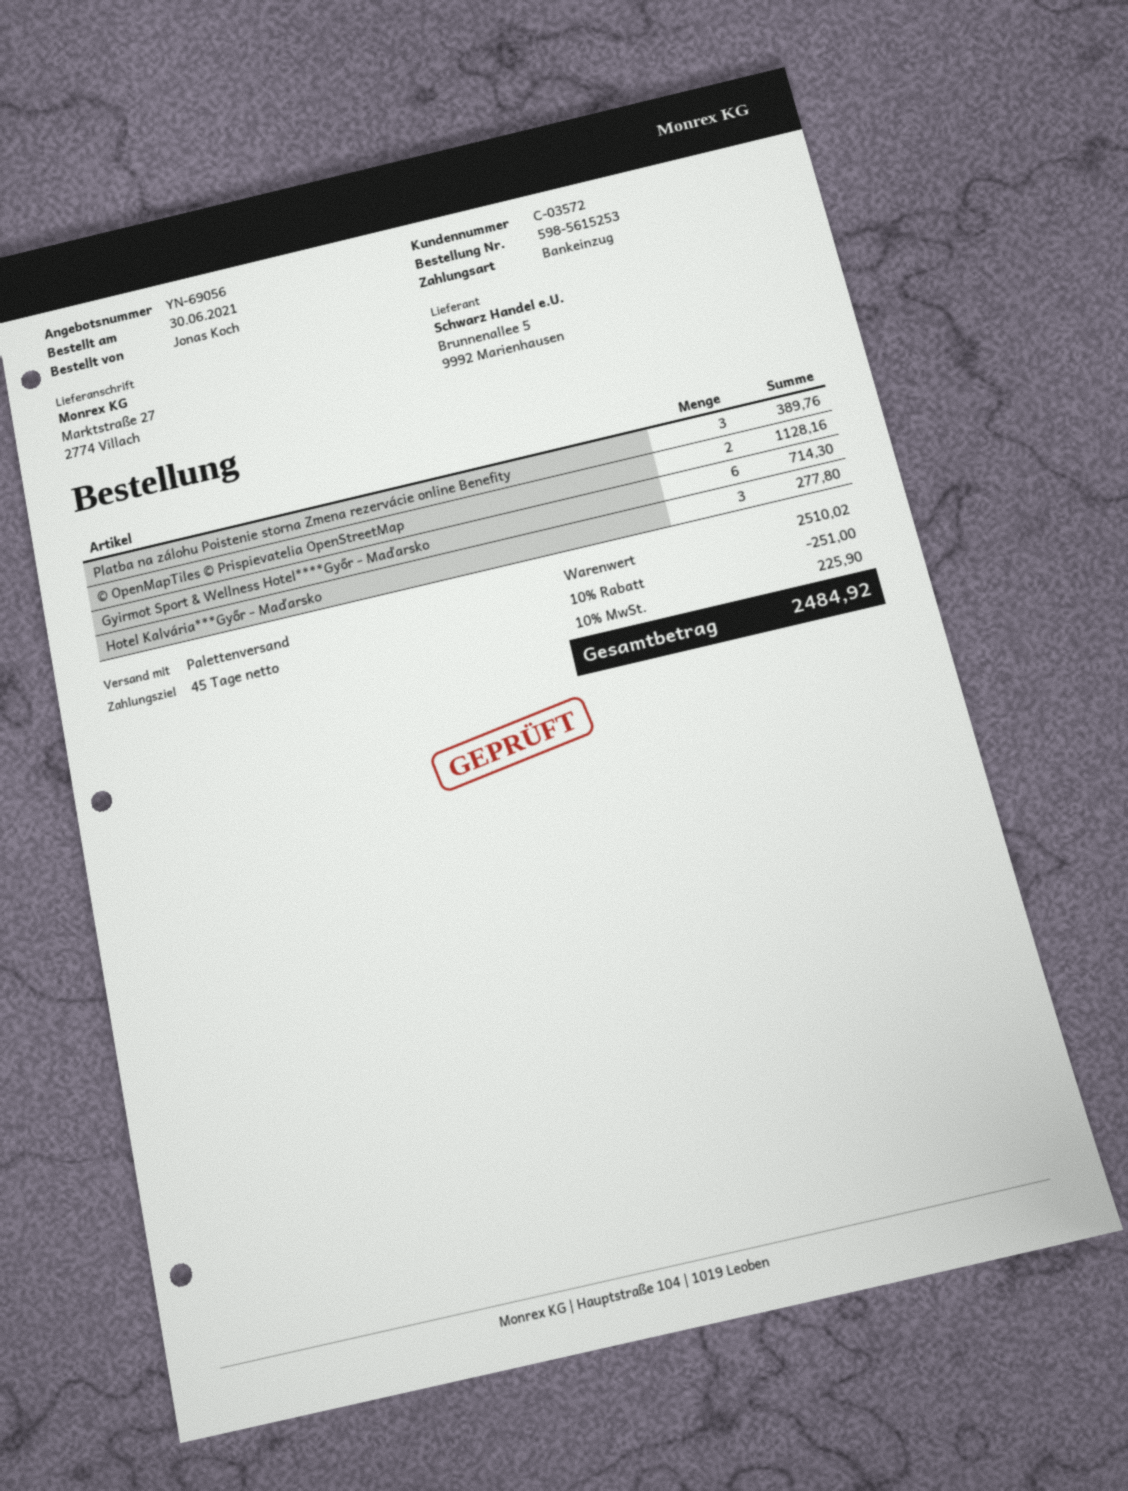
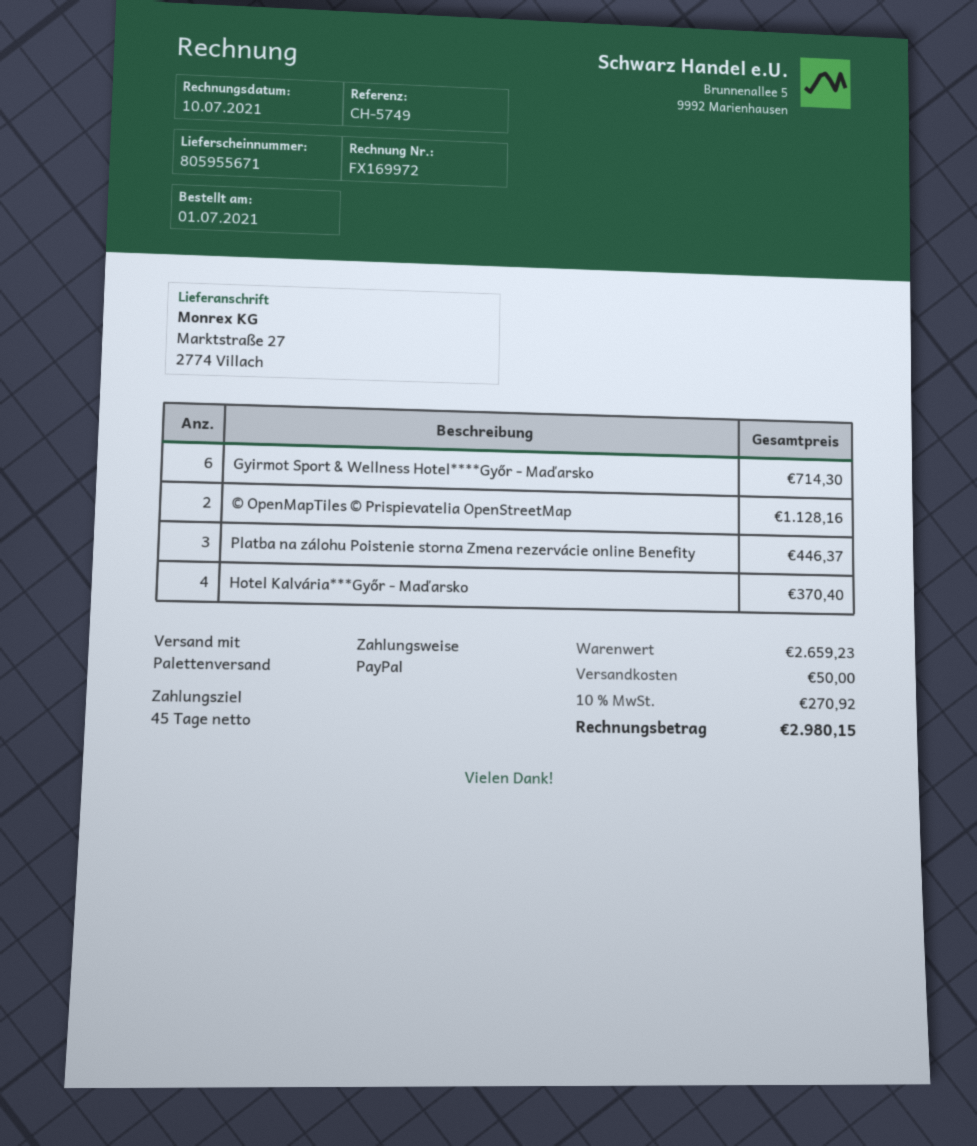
order date: 2021-06-30 -> 2021-07-01
payment method: direct debit -> PayPal
Platba na zálohu Poistenie storna Zmena rezervácie online Benefity: 3 for 389.76 -> 3 for 446.37
Hotel Kalvária***Győr - Maďarsko: 3 for 277.80 -> 4 for 370.40
subtotal: 2510.02 -> 2659.23
discount: 10% = 251.00 -> none
shipping: none -> 50.00
tax: 10% = 225.90 -> 10% = 270.92
total: 2484.92 -> 2980.15

